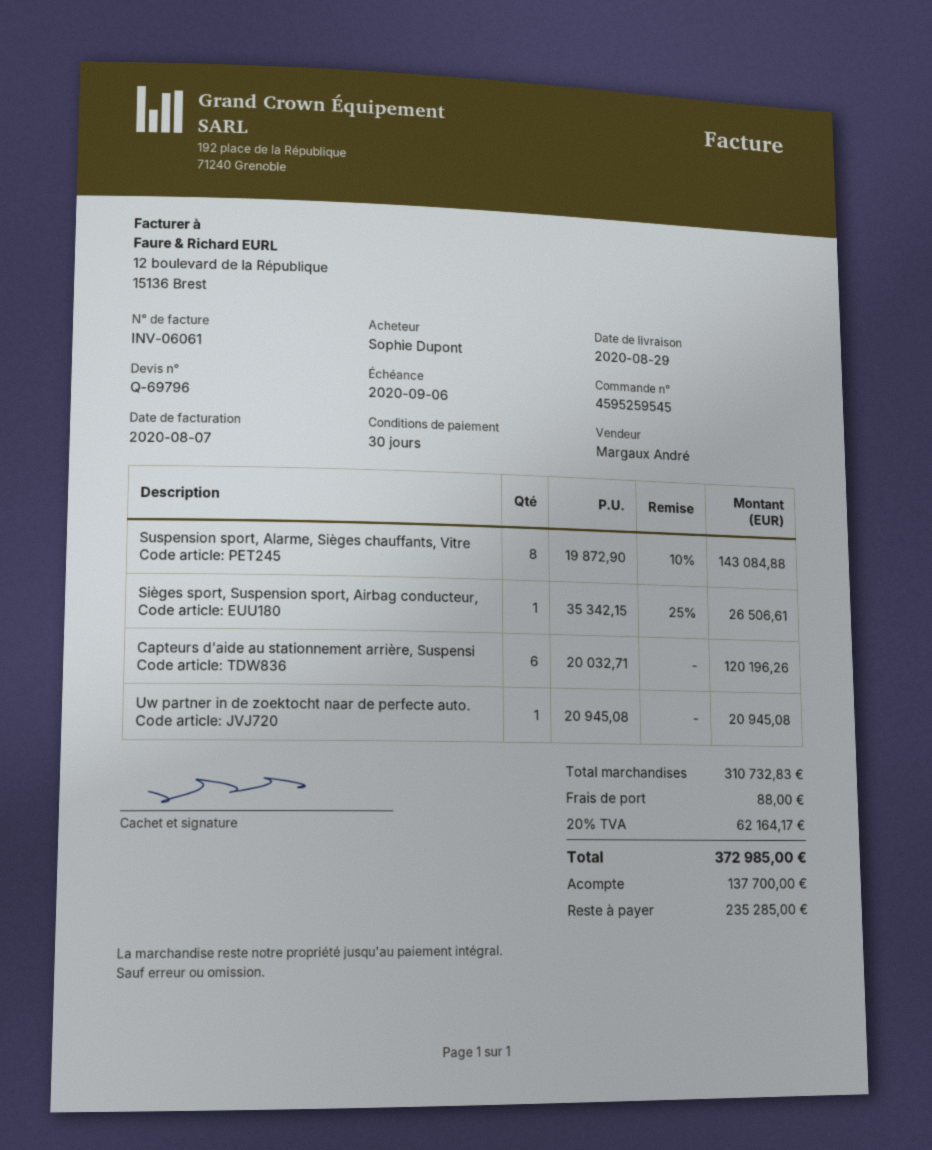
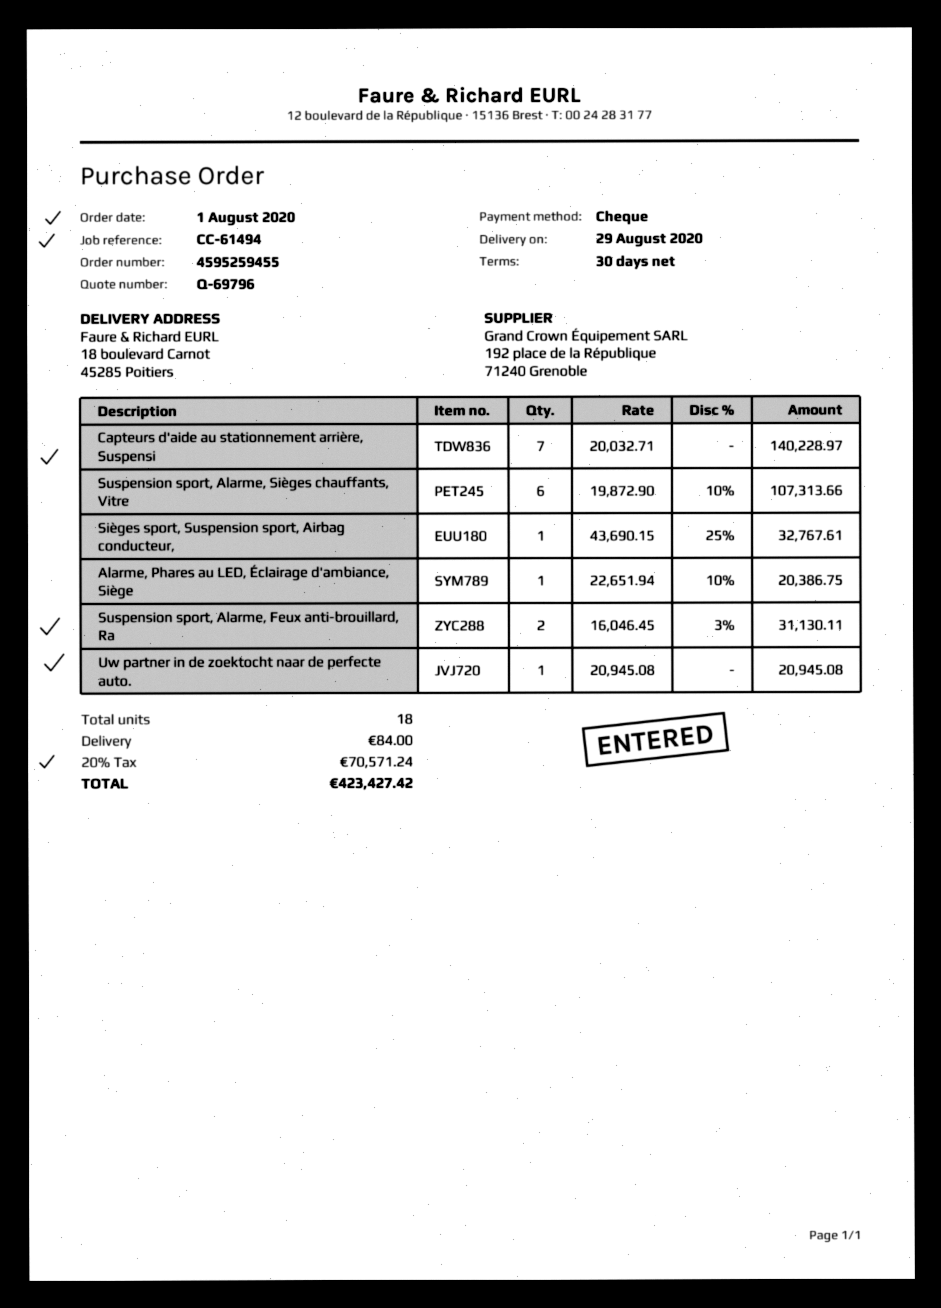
order number: 4595259545 -> 4595259455
Suspension sport, Alarme, Sièges chauffants, Vitre: 8 x 19872.90 - 10% = 143084.88 -> 6 x 19872.90 - 10% = 107313.66
Sièges sport, Suspension sport, Airbag conducteur,: 1 x 35342.15 - 25% = 26506.61 -> 1 x 43690.15 - 25% = 32767.61
Capteurs d'aide au stationnement arrière, Suspensi: 6 x 20032.71 = 120196.26 -> 7 x 20032.71 = 140228.97
Alarme, Phares au LED, Éclairage d'ambiance, Siège: none -> 1 x 22651.94 - 10% = 20386.75
Suspension sport, Alarme, Feux anti-brouillard, Ra: none -> 2 x 16046.45 - 3% = 31130.11
shipping: 88.00 -> 84.00
tax: 20% = 62164.17 -> 20% = 70571.24
total: 372985.00 -> 423427.42

